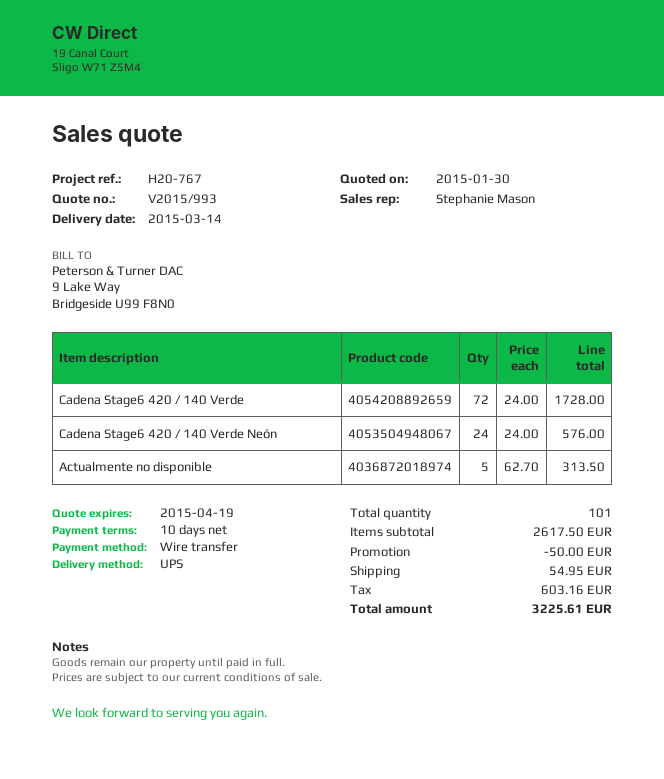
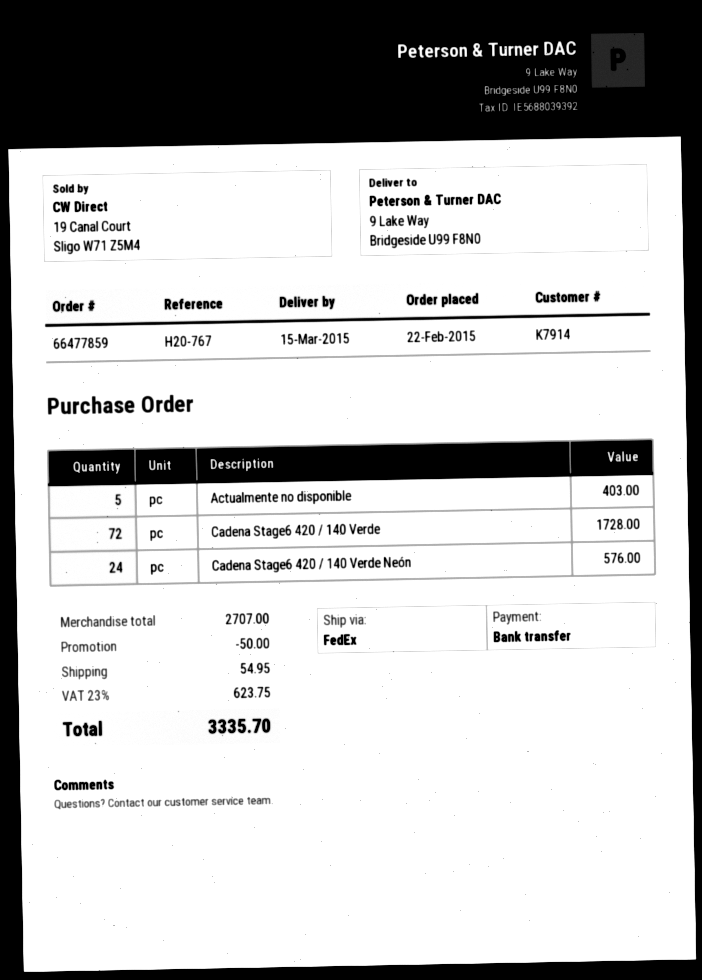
delivery date: 2015-03-14 -> 2015-03-15
shipping method: UPS -> FedEx
Actualmente no disponible: 5 for 313.50 -> 5 for 403.00
subtotal: 2617.50 -> 2707.00
tax: 603.16 -> 623.75
total: 3225.61 -> 3335.70

